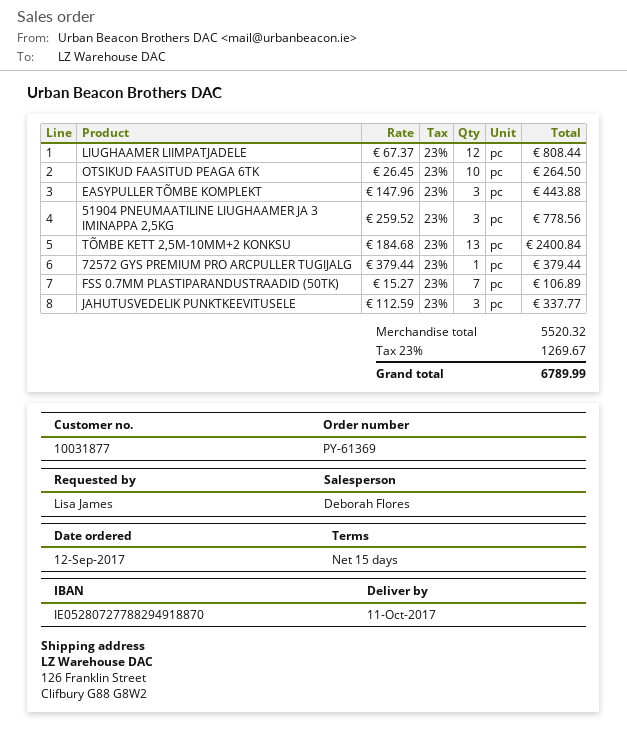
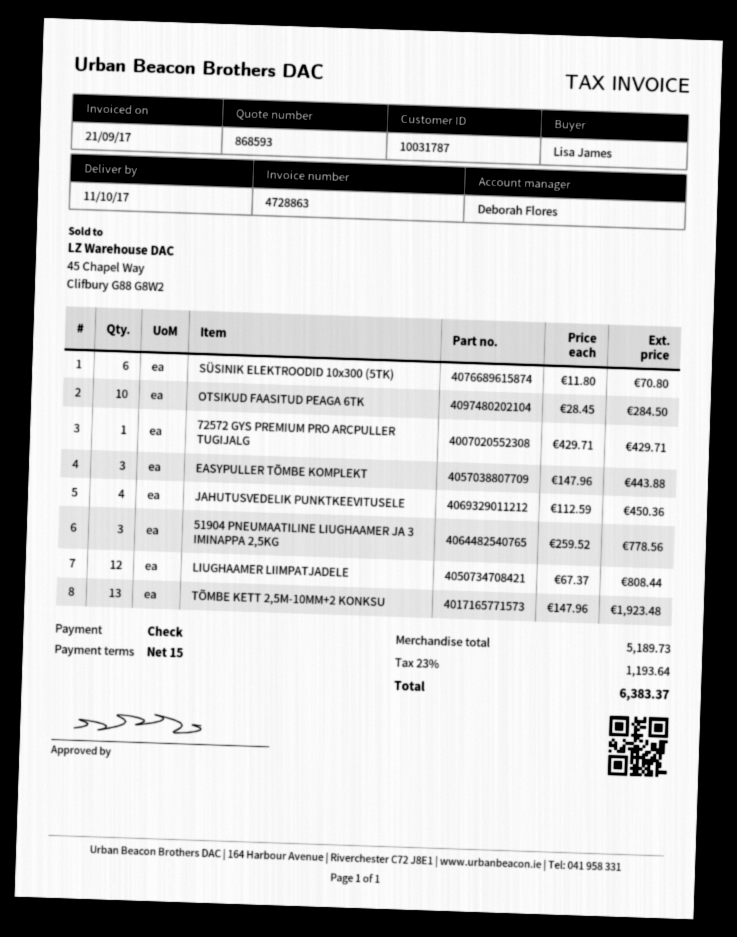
customer number: 10031877 -> 10031787
OTSIKUD FAASITUD PEAGA 6TK: 10 x 26.45 = 264.50 -> 10 x 28.45 = 284.50
TÕMBE KETT 2,5M-10MM+2 KONKSU: 13 x 184.68 = 2400.84 -> 13 x 147.96 = 1923.48
72572 GYS PREMIUM PRO ARCPULLER TUGIJALG: 1 x 379.44 = 379.44 -> 1 x 429.71 = 429.71
FSS 0.7MM PLASTIPARANDUSTRAADID (50TK): 7 x 15.27 = 106.89 -> none
JAHUTUSVEDELIK PUNKTKEEVITUSELE: 3 x 112.59 = 337.77 -> 4 x 112.59 = 450.36
SÜSINIK ELEKTROODID 10x300 (5TK): none -> 6 x 11.80 = 70.80
subtotal: 5520.32 -> 5189.73
tax: 23% = 1269.67 -> 23% = 1193.64
total: 6789.99 -> 6383.37

